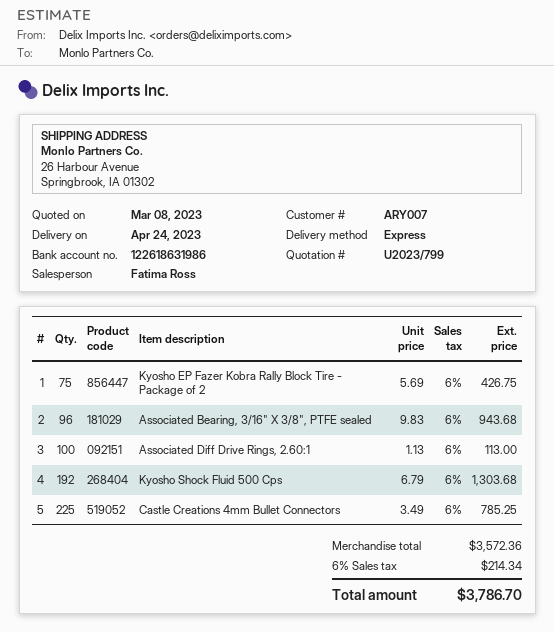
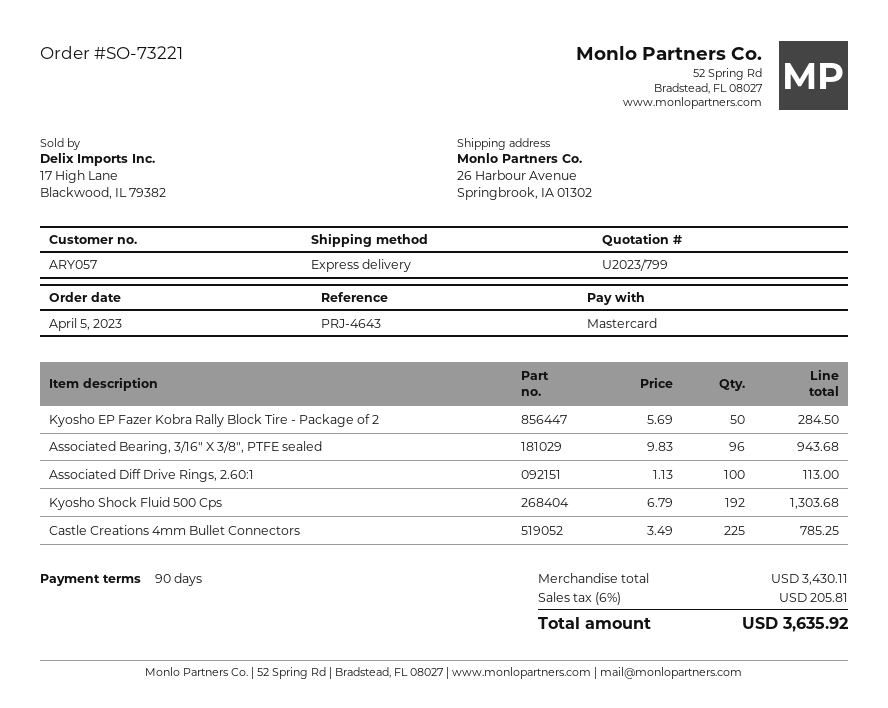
customer number: ARY007 -> ARY057
Kyosho EP Fazer Kobra Rally Block Tire - Package of 2: 75 x 5.69 = 426.75 -> 50 x 5.69 = 284.50
subtotal: 3572.36 -> 3430.11
tax: 6% = 214.34 -> 6% = 205.81
total: 3786.70 -> 3635.92

